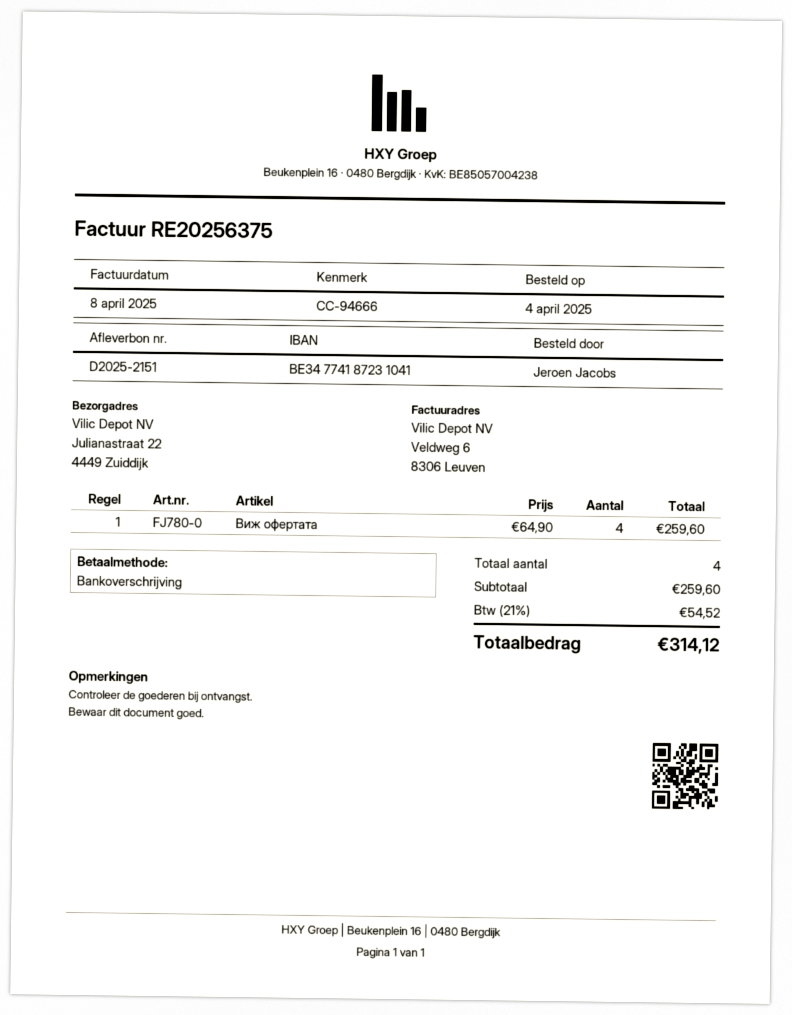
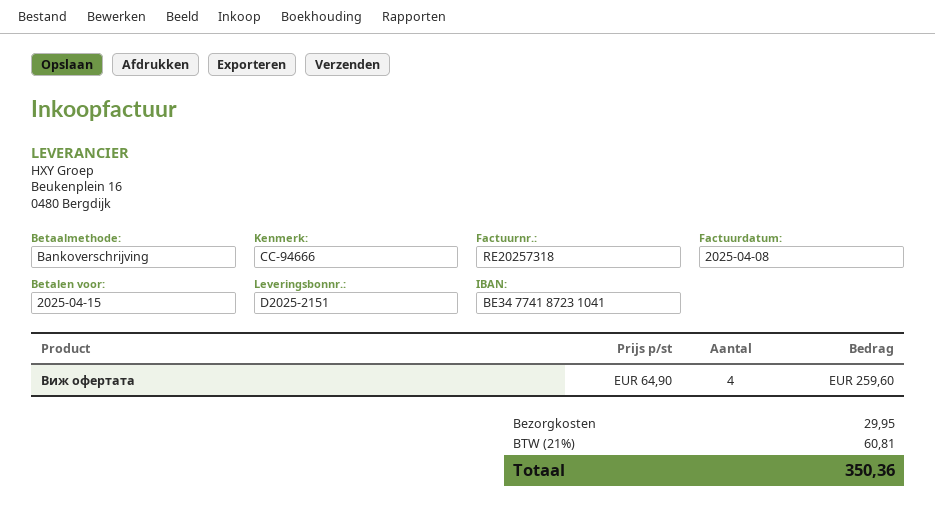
invoice number: RE20256375 -> RE20257318
shipping: none -> 29.95
tax: 21% = 54.52 -> 21% = 60.81
total: 314.12 -> 350.36

